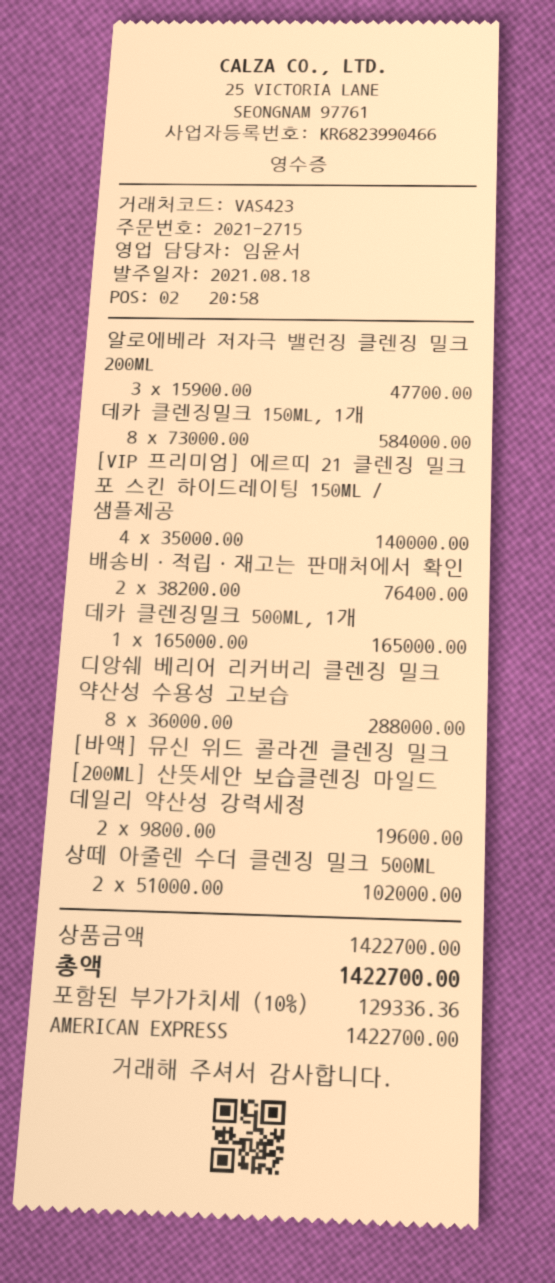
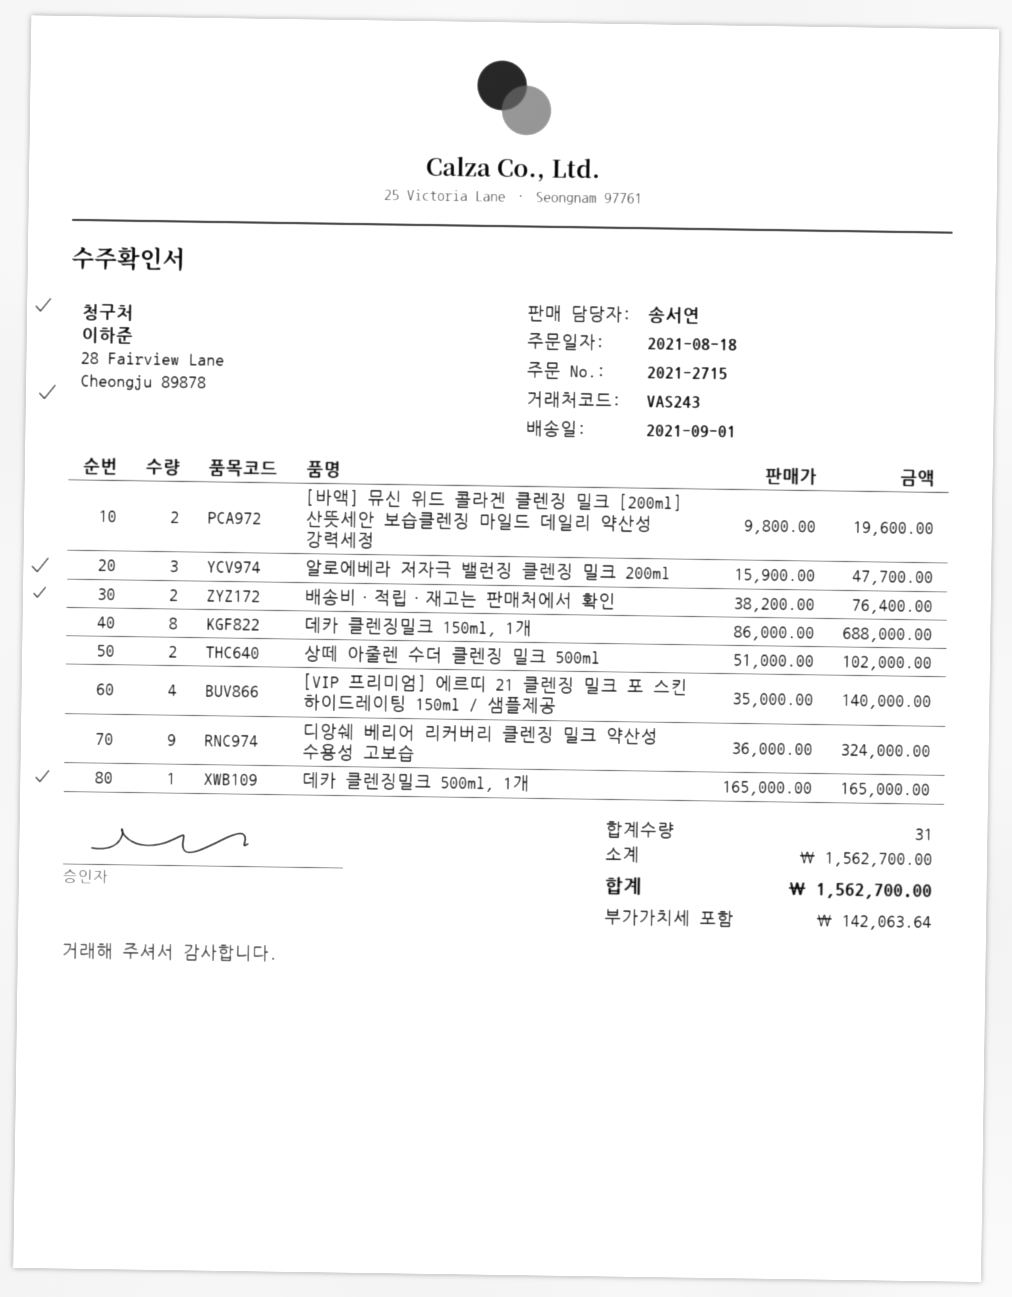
customer number: VAS423 -> VAS243
sales rep: 임윤서 -> 송서연
데카 클렌징밀크 150ML, 1개: 8 x 73000.00 = 584000.00 -> 8 x 86000.00 = 688000.00
디앙쉐 베리어 리커버리 클렌징 밀크 약산성 수용성 고보습: 8 x 36000.00 = 288000.00 -> 9 x 36000.00 = 324000.00
subtotal: 1422700.00 -> 1562700.00
tax: 129336.36 -> 142063.64
total: 1422700.00 -> 1562700.00

